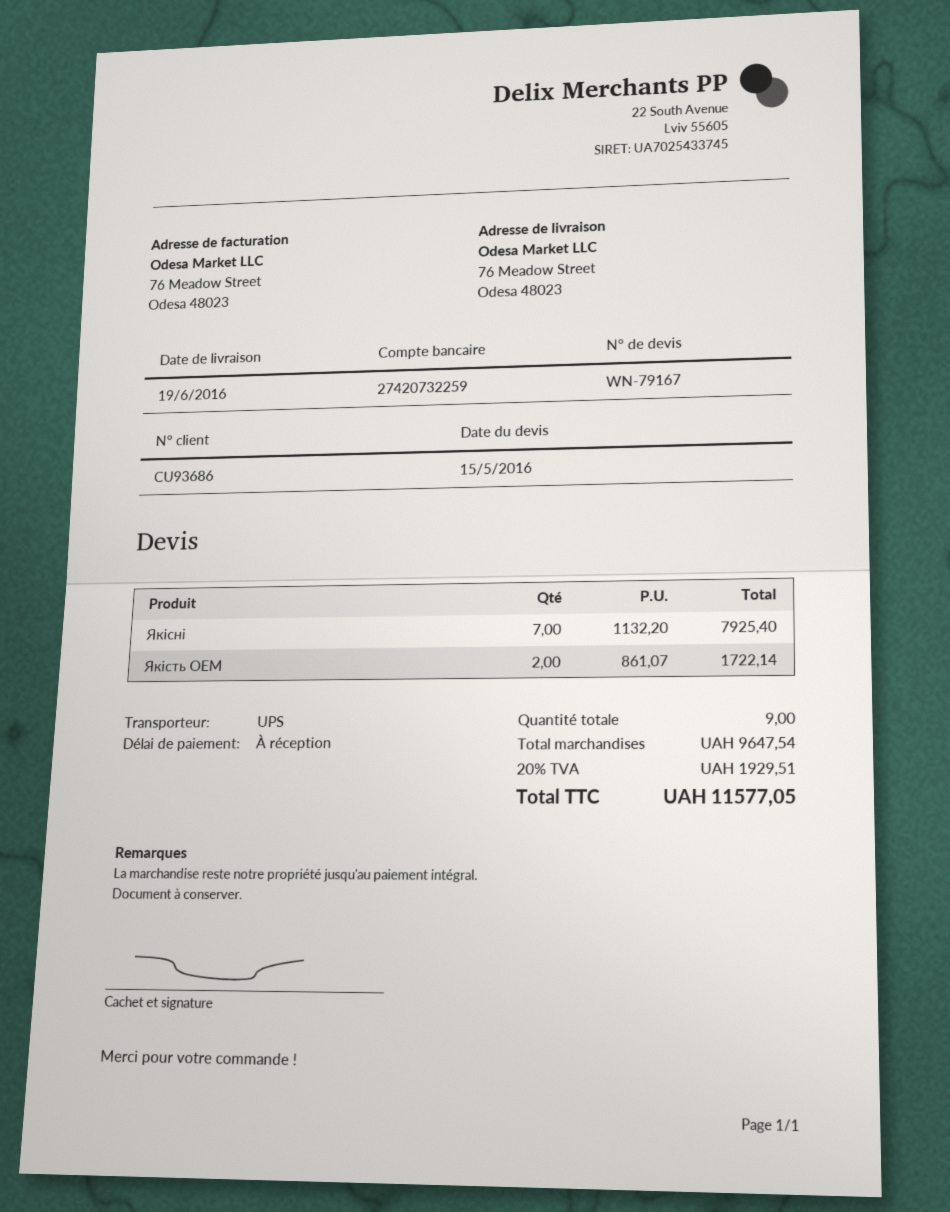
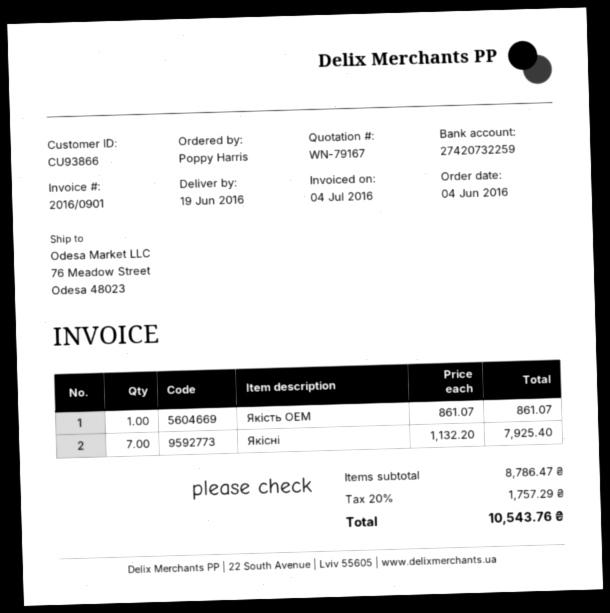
customer number: CU93686 -> CU93866
Якість OEM: 2 x 861.07 = 1722.14 -> 1 x 861.07 = 861.07
subtotal: 9647.54 -> 8786.47
tax: 20% = 1929.51 -> 20% = 1757.29
total: 11577.05 -> 10543.76

